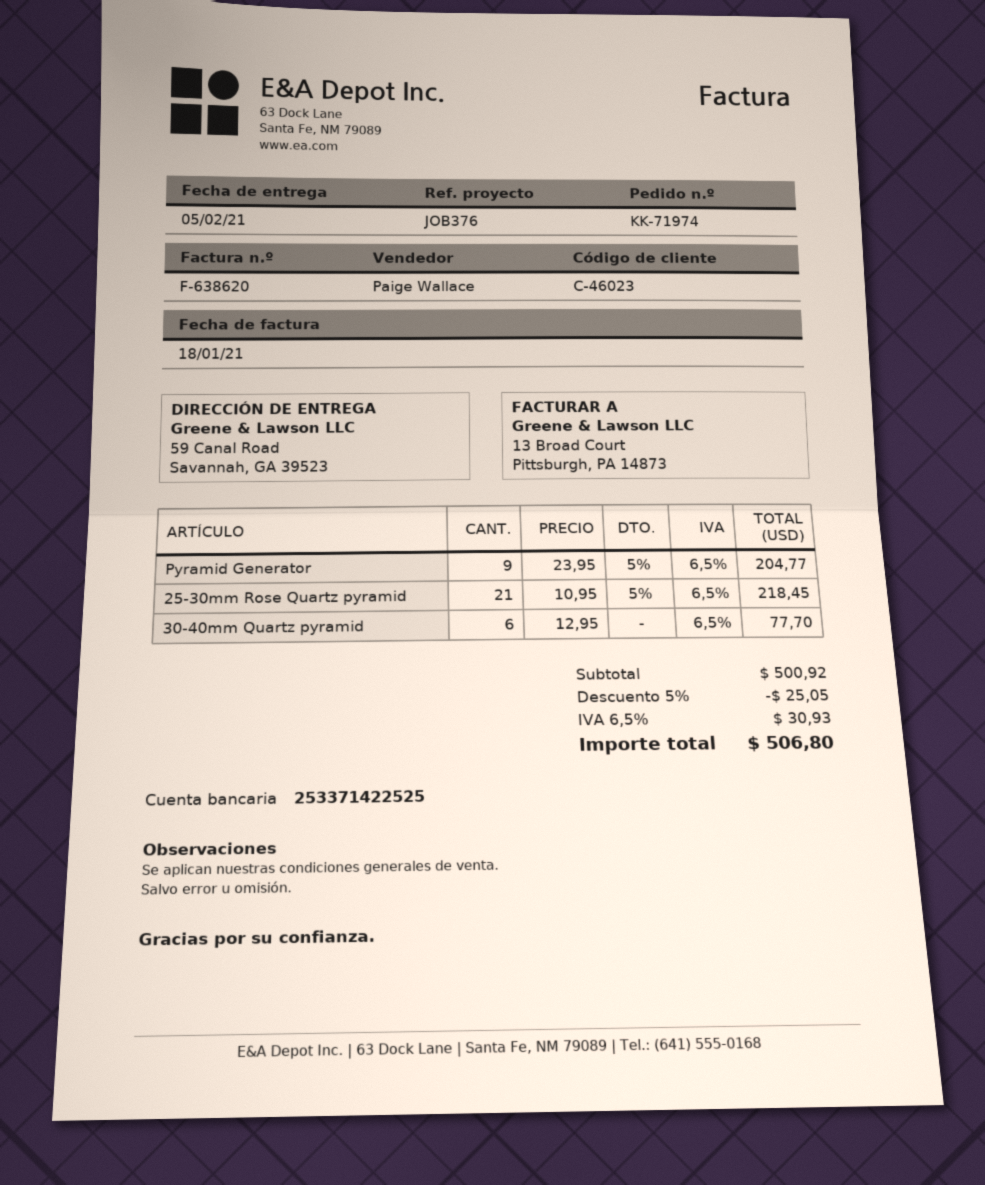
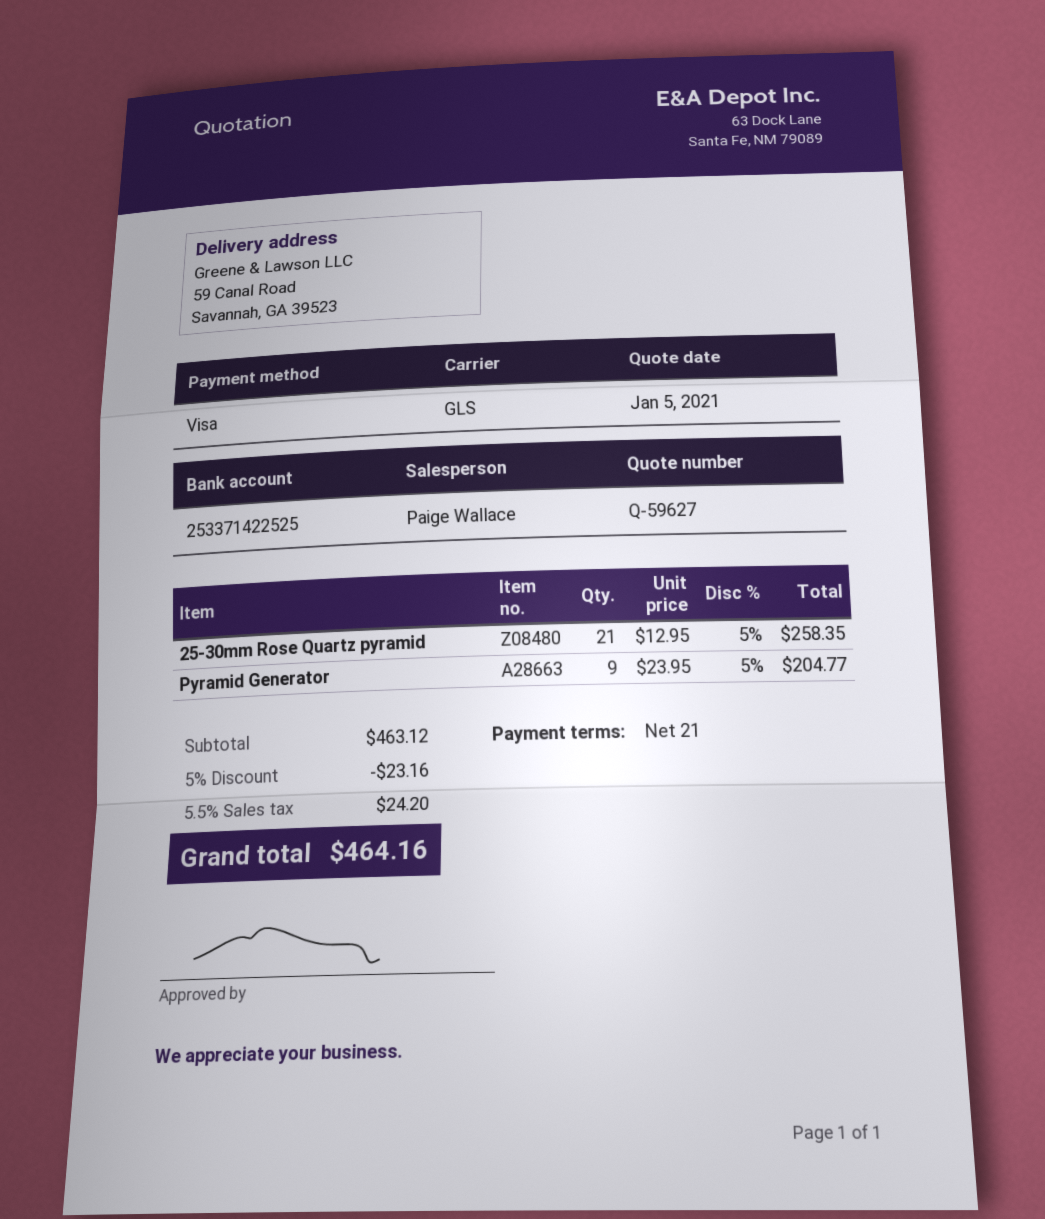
25-30mm Rose Quartz pyramid: 21 x 10.95 - 5% = 218.45 -> 21 x 12.95 - 5% = 258.35
30-40mm Quartz pyramid: 6 x 12.95 = 77.70 -> none
subtotal: 500.92 -> 463.12
discount: 5% = 25.05 -> 5% = 23.16
tax: 6.5% = 30.93 -> 5.5% = 24.20
total: 506.80 -> 464.16

